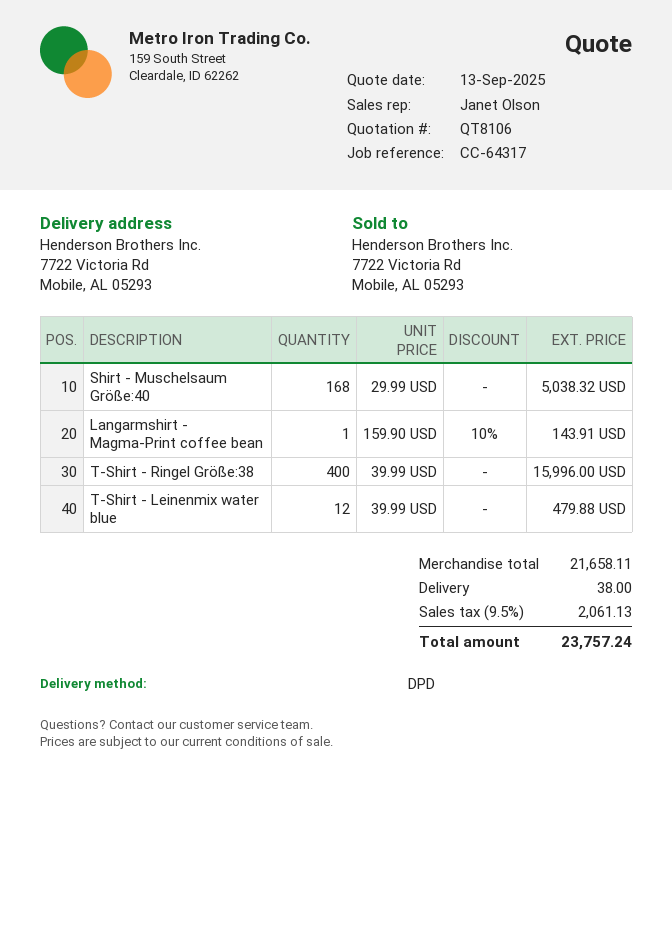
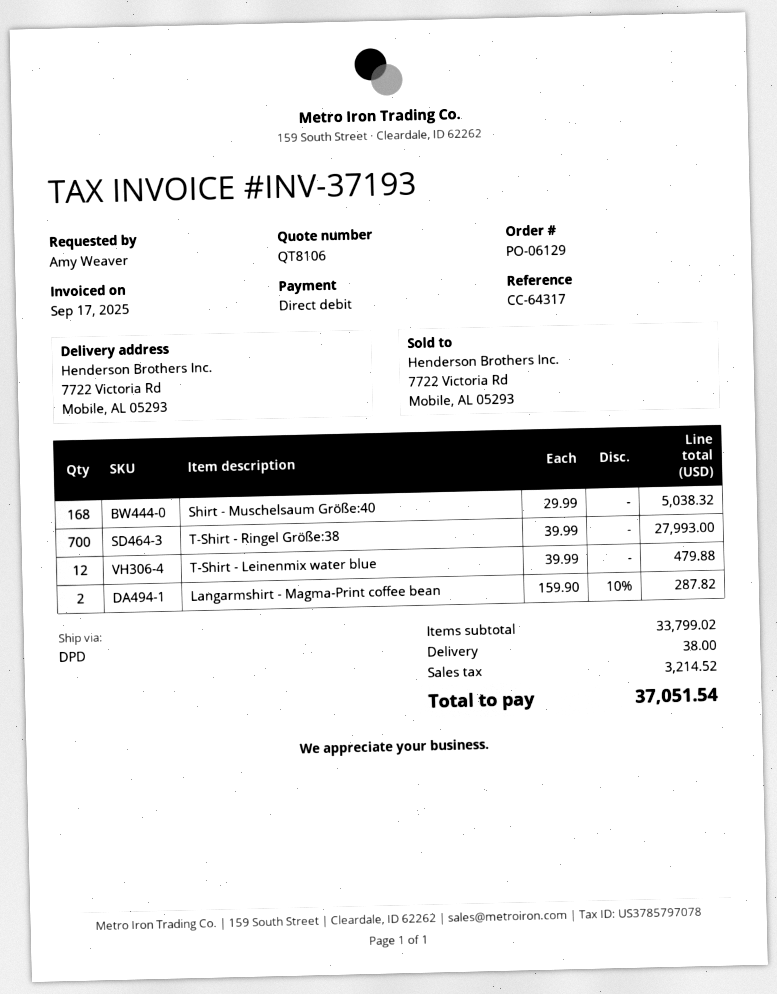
Langarmshirt - Magma-Print coffee bean: 1 x 159.90 - 10% = 143.91 -> 2 x 159.90 - 10% = 287.82
T-Shirt - Ringel Größe:38: 400 x 39.99 = 15996.00 -> 700 x 39.99 = 27993.00
subtotal: 21658.11 -> 33799.02
tax: 2061.13 -> 3214.52
total: 23757.24 -> 37051.54

